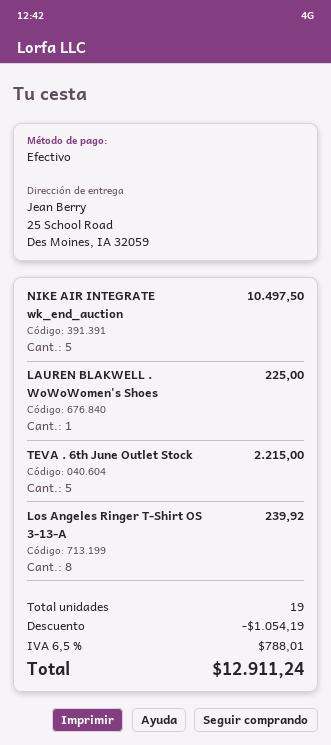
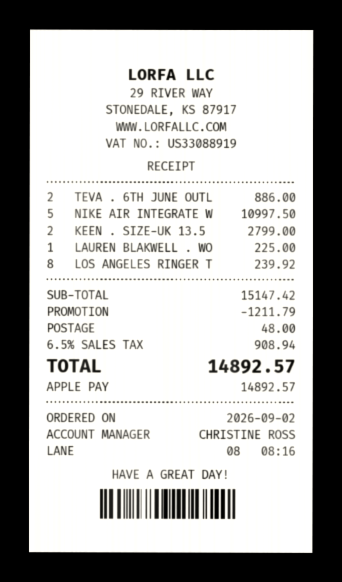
payment method: cash -> Apple Pay
NIKE AIR INTEGRATE wk_end_auction: 5 for 10497.50 -> 5 for 10997.50
TEVA . 6th June Outlet Stock: 5 for 2215.00 -> 2 for 886.00
KEEN . SIZE-UK 13.5: none -> 2 for 2799.00
discount: 1054.19 -> 1211.79
shipping: none -> 48.00
tax: 6.5% = 788.01 -> 6.5% = 908.94
total: 12911.24 -> 14892.57

